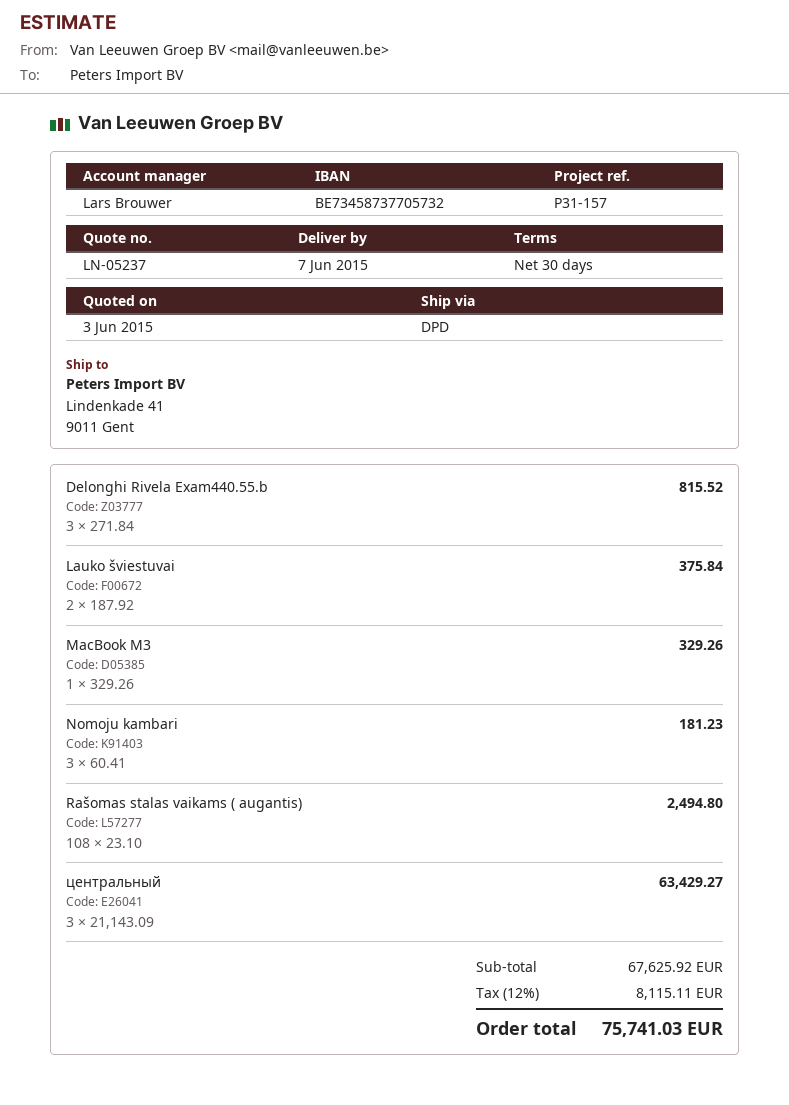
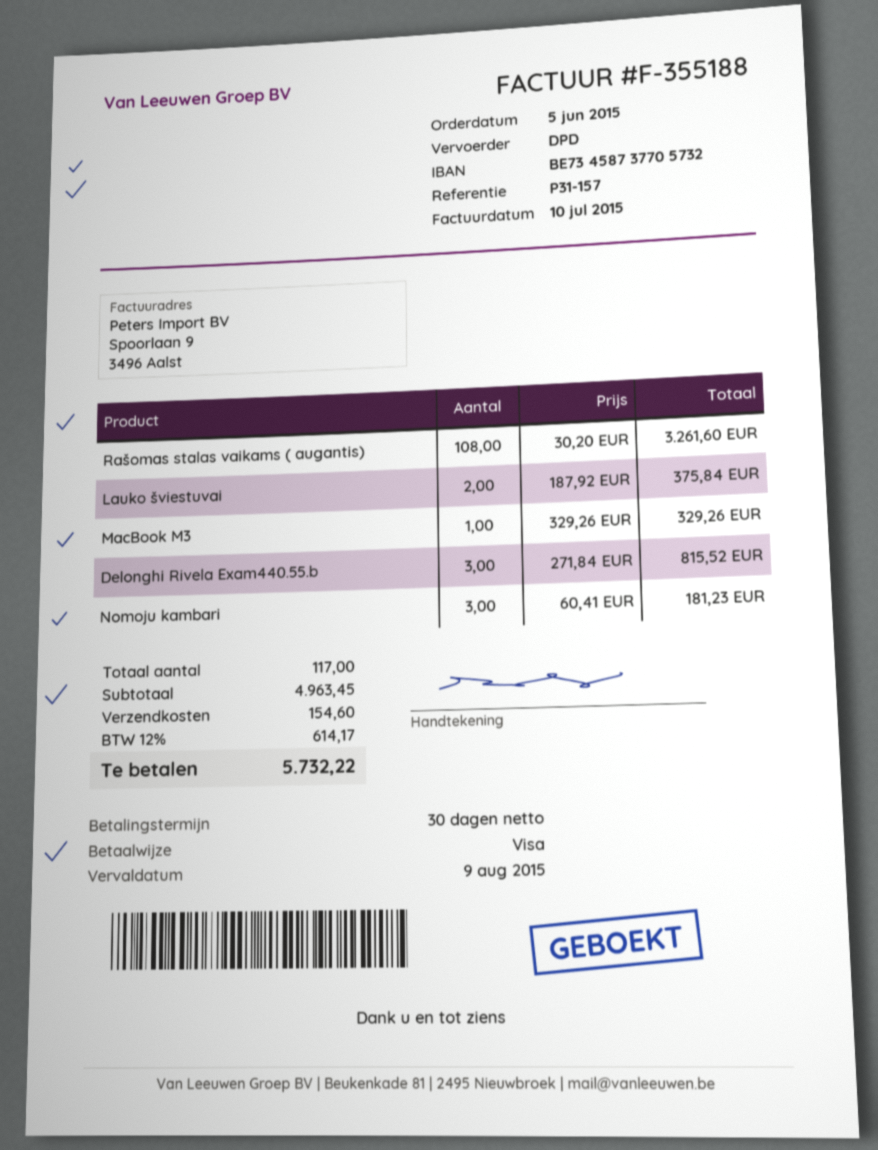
Rašomas stalas vaikams ( augantis): 108 x 23.10 = 2494.80 -> 108 x 30.20 = 3261.60
центральный: 3 x 21143.09 = 63429.27 -> none
subtotal: 67625.92 -> 4963.45
shipping: none -> 154.60
tax: 12% = 8115.11 -> 12% = 614.17
total: 75741.03 -> 5732.22

